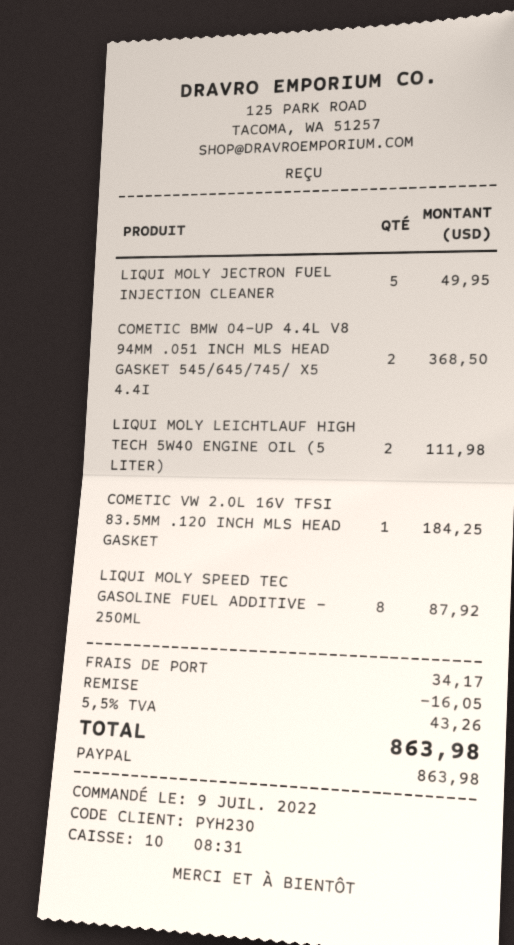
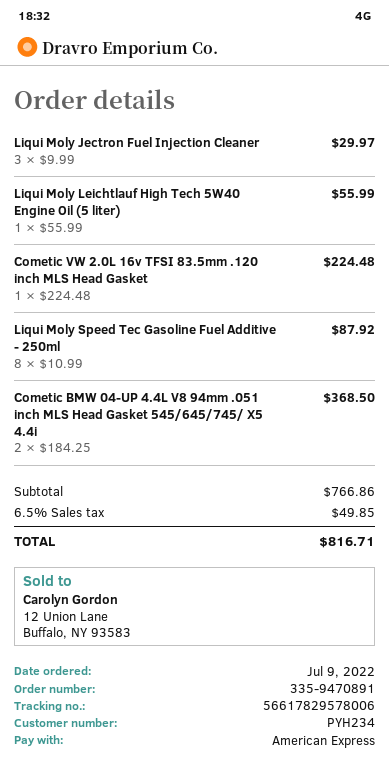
customer number: PYH230 -> PYH234
payment method: PayPal -> American Express
LIQUI MOLY JECTRON FUEL INJECTION CLEANER: 5 for 49.95 -> 3 for 29.97
LIQUI MOLY LEICHTLAUF HIGH TECH 5W40 ENGINE OIL (5 LITER): 2 for 111.98 -> 1 for 55.99
COMETIC VW 2.0L 16V TFSI 83.5MM .120 INCH MLS HEAD GASKET: 1 for 184.25 -> 1 for 224.48
discount: 16.05 -> none
shipping: 34.17 -> none
tax: 5.5% = 43.26 -> 6.5% = 49.85
total: 863.98 -> 816.71

